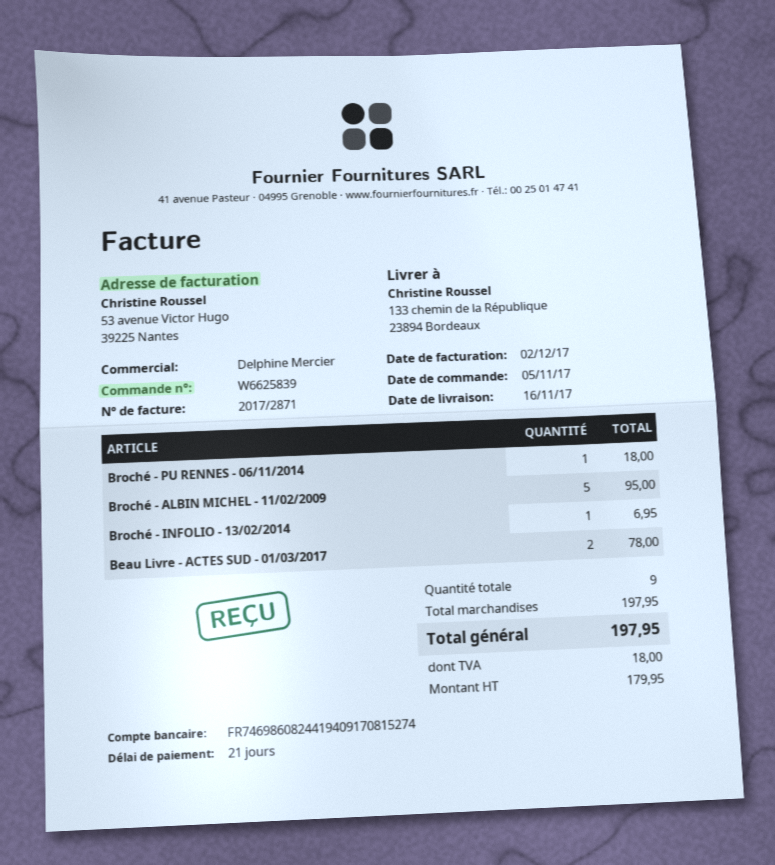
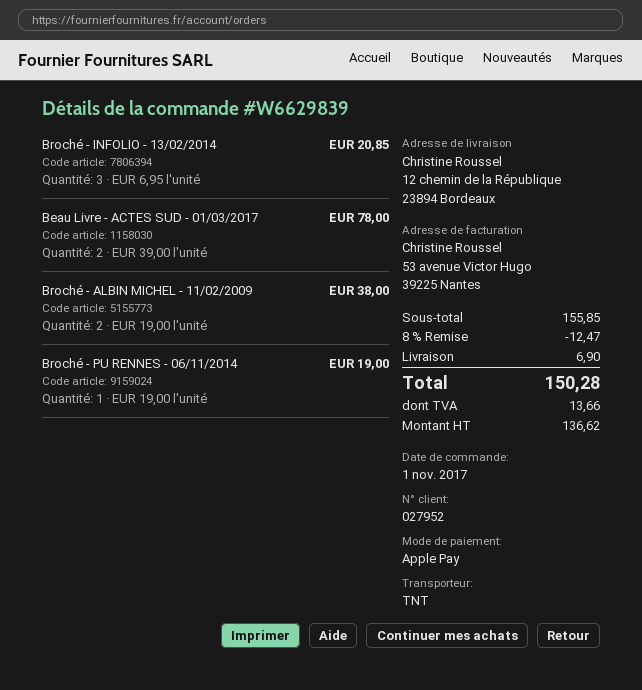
order number: W6625839 -> W6629839
order date: 2017-11-05 -> 2017-11-01
ship to: 133 chemin de la République, 23894 Bordeaux -> 12 chemin de la République, 23894 Bordeaux
Broché - PU RENNES - 06/11/2014: 1 for 18.00 -> 1 for 19.00
Broché - ALBIN MICHEL - 11/02/2009: 5 for 95.00 -> 2 for 38.00
Broché - INFOLIO - 13/02/2014: 1 for 6.95 -> 3 for 20.85
subtotal: 197.95 -> 155.85
discount: none -> 8% = 12.47
shipping: none -> 6.90
net: 179.95 -> 136.62
tax: 18.00 -> 13.66
total: 197.95 -> 150.28

